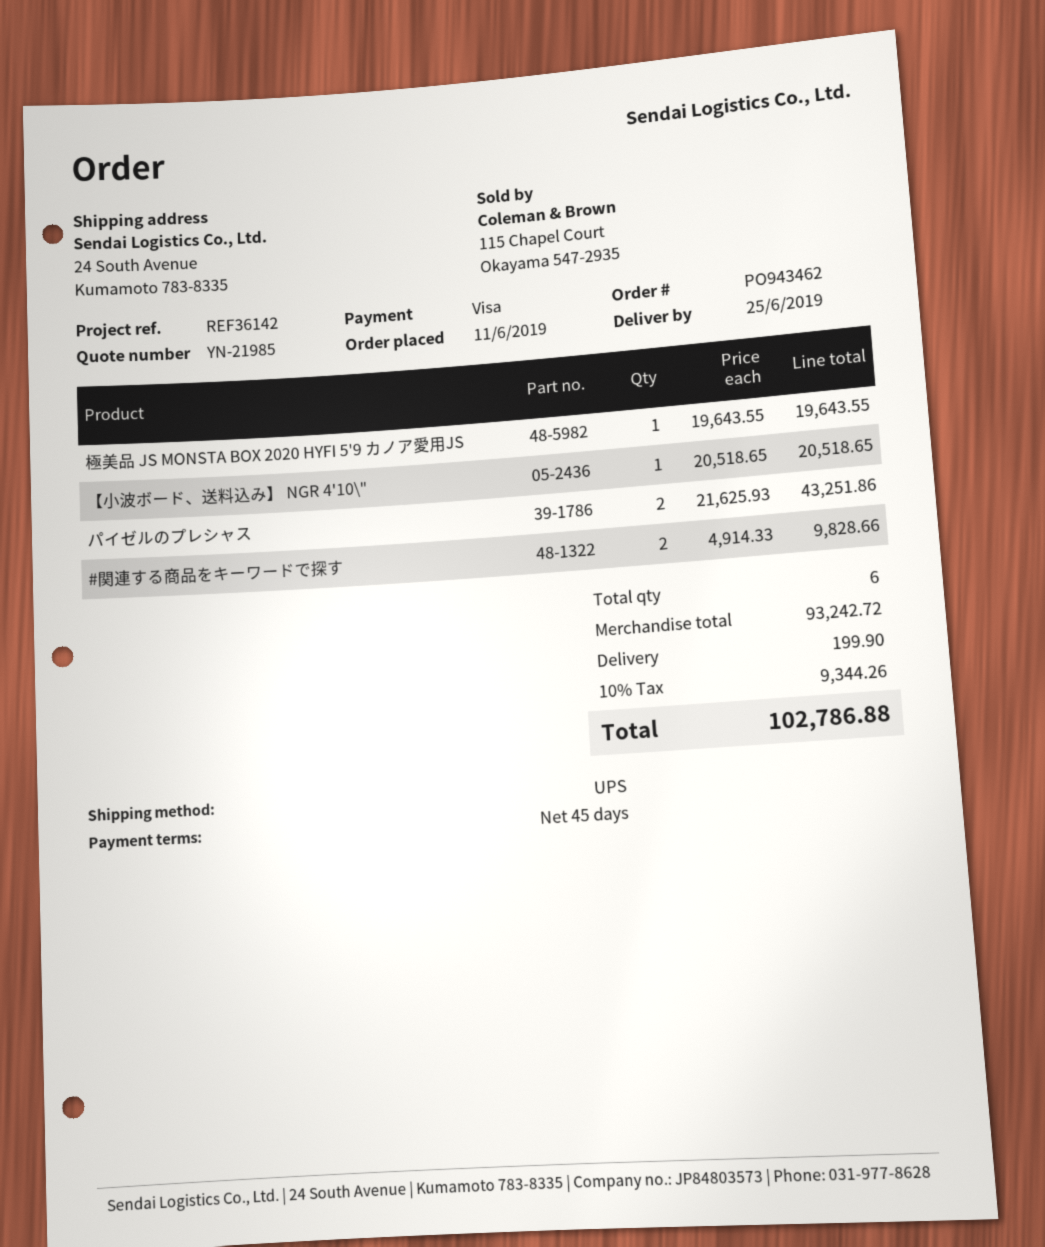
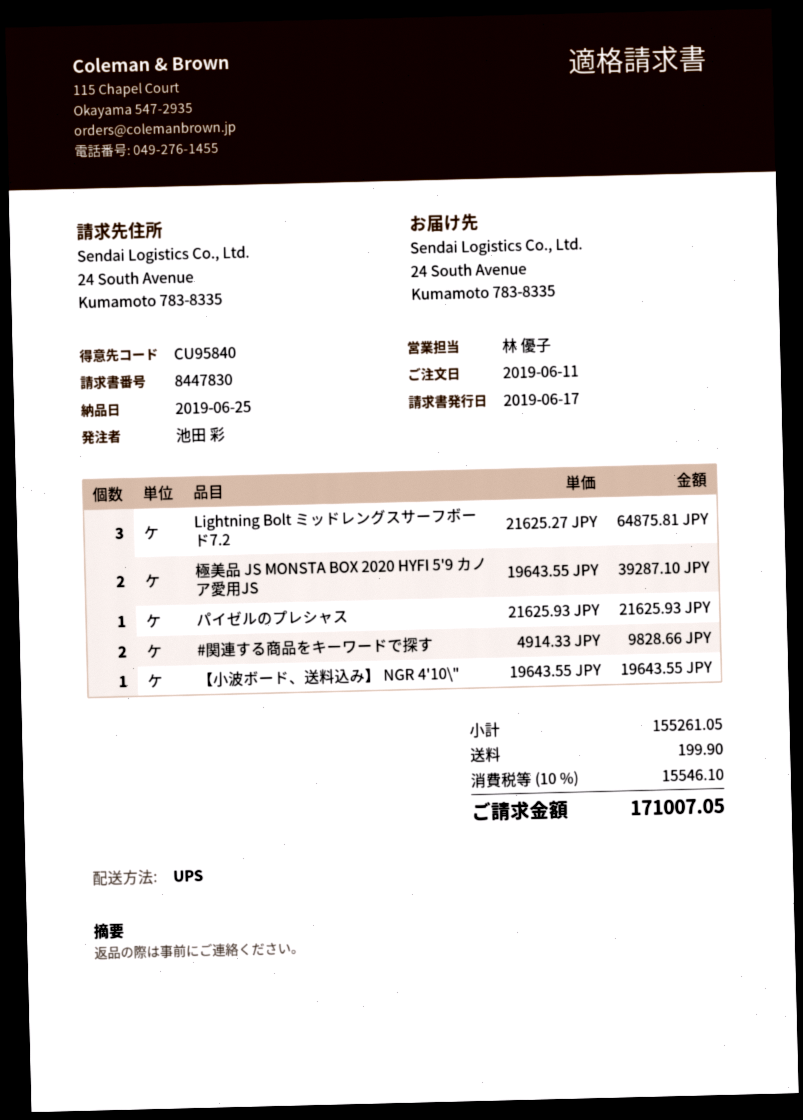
極美品 JS MONSTA BOX 2020 HYFI 5'9 カノア愛用JS: 1 x 19643.55 = 19643.55 -> 2 x 19643.55 = 39287.10
【小波ボード、送料込み】 NGR 4'10\": 1 x 20518.65 = 20518.65 -> 1 x 19643.55 = 19643.55
パイゼルのプレシャス: 2 x 21625.93 = 43251.86 -> 1 x 21625.93 = 21625.93
Lightning Bolt ミッドレングスサーフボード7.2: none -> 3 x 21625.27 = 64875.81
subtotal: 93242.72 -> 155261.05
tax: 10% = 9344.26 -> 10% = 15546.10
total: 102786.88 -> 171007.05

